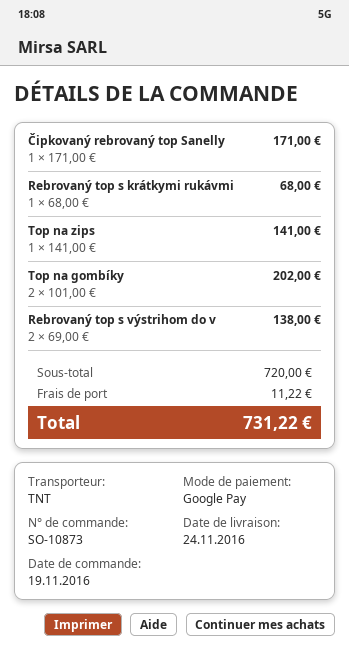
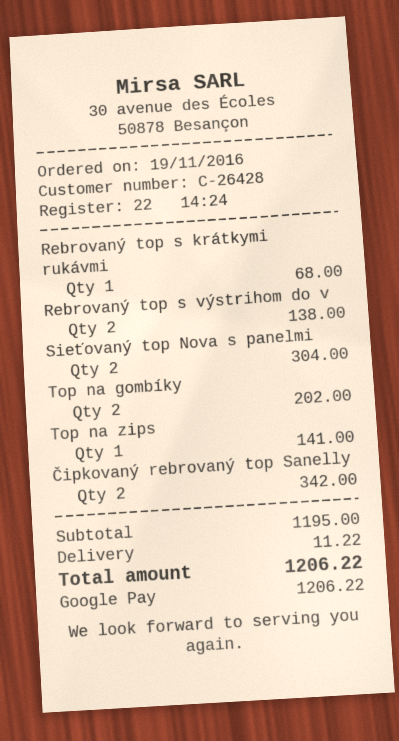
Čipkovaný rebrovaný top Sanelly: 1 for 171.00 -> 2 for 342.00
Sieťovaný top Nova s panelmi: none -> 2 for 304.00
subtotal: 720.00 -> 1195.00
total: 731.22 -> 1206.22

